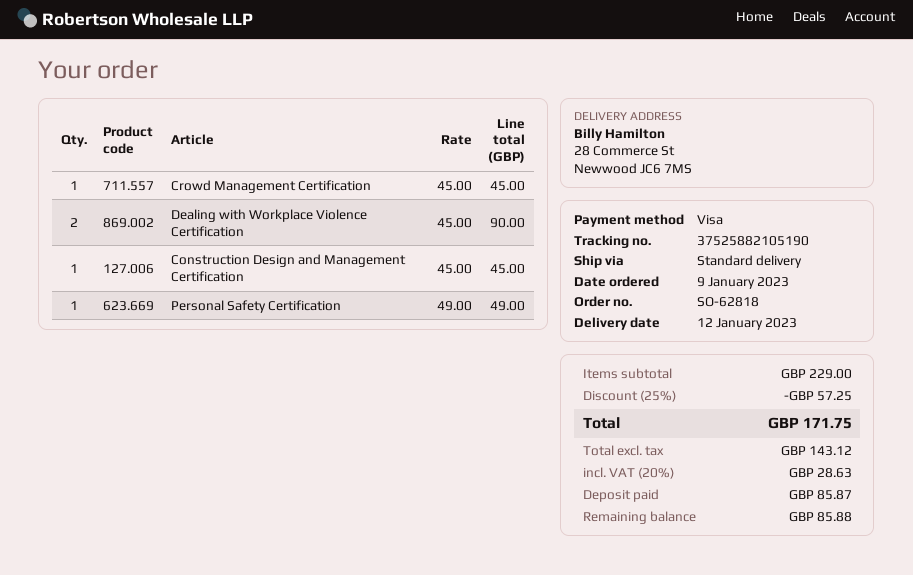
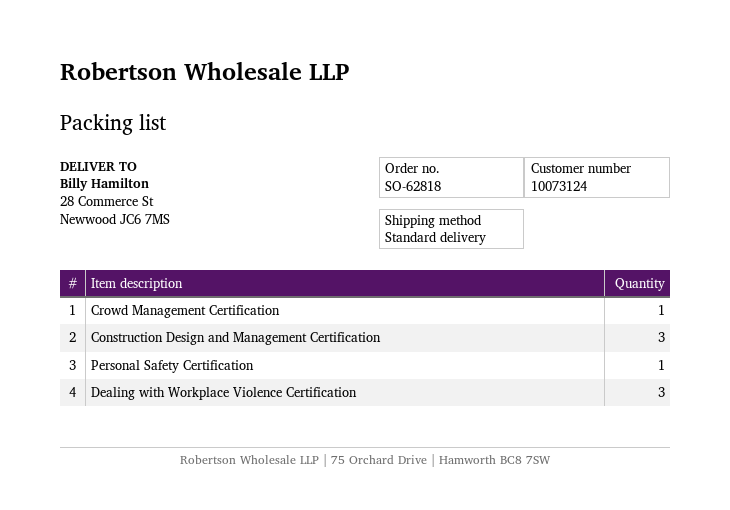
Dealing with Workplace Violence Certification: 2 -> 3
Construction Design and Management Certification: 1 -> 3

